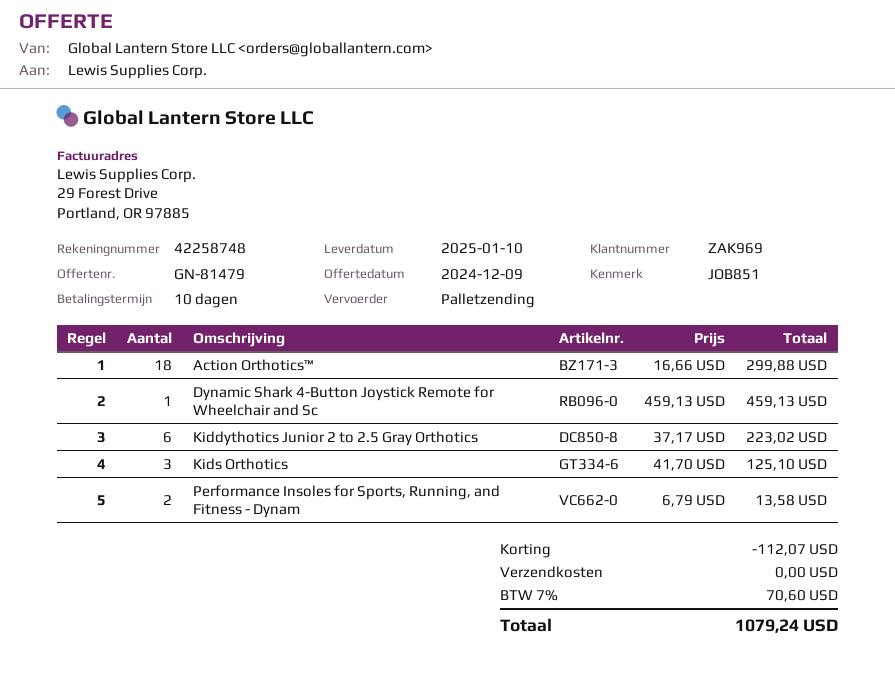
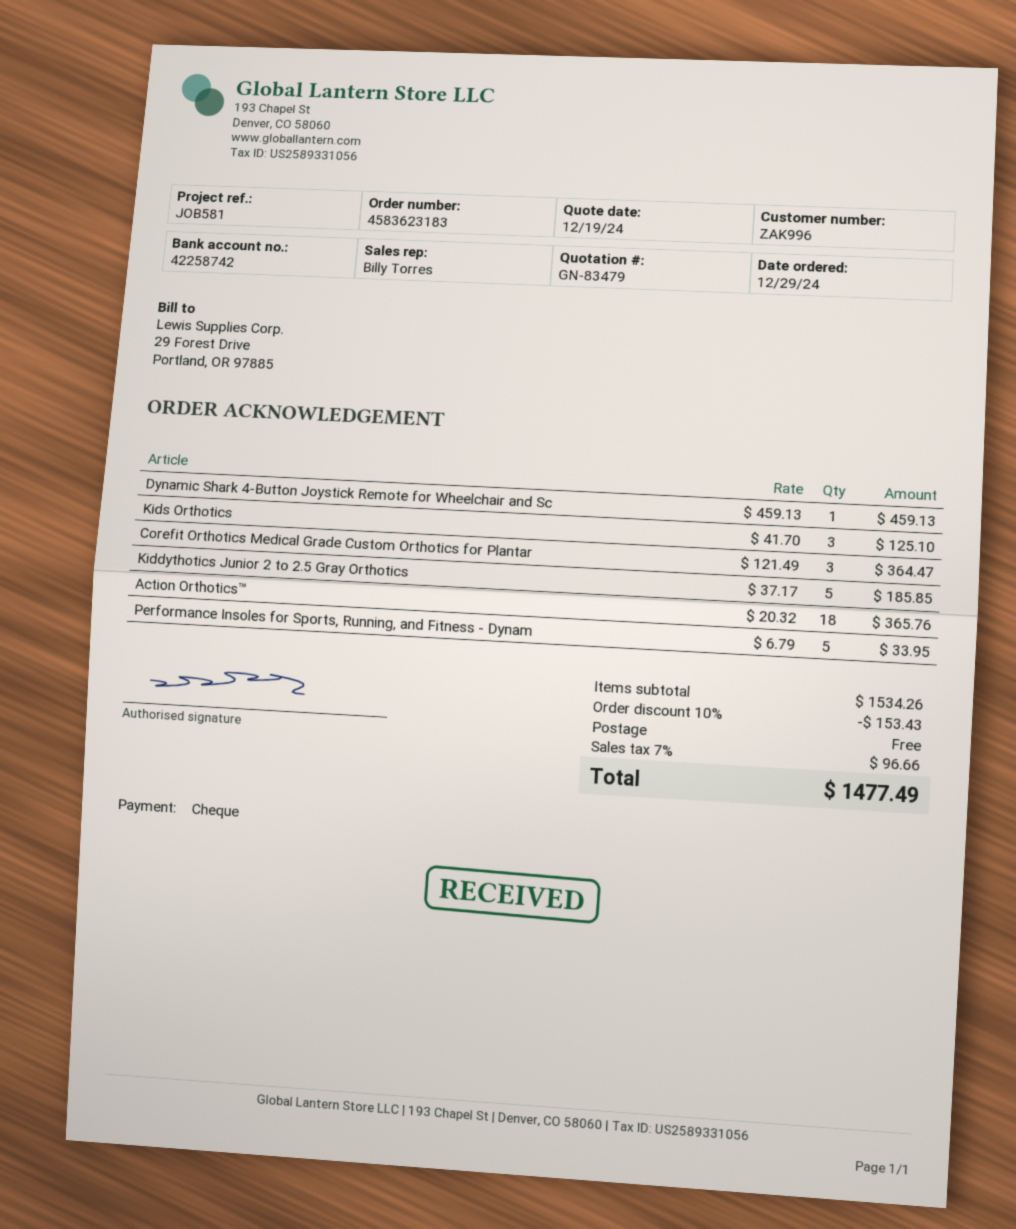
quote number: GN-81479 -> GN-83479
quote date: 2024-12-09 -> 2024-12-19
customer number: ZAK969 -> ZAK996
reference: JOB851 -> JOB581
bank account: 42258748 -> 42258742
Action Orthotics™: 18 x 16.66 = 299.88 -> 18 x 20.32 = 365.76
Kiddythotics Junior 2 to 2.5 Gray Orthotics: 6 x 37.17 = 223.02 -> 5 x 37.17 = 185.85
Performance Insoles for Sports, Running, and Fitness - Dynam: 2 x 6.79 = 13.58 -> 5 x 6.79 = 33.95
Corefit Orthotics Medical Grade Custom Orthotics for Plantar: none -> 3 x 121.49 = 364.47
discount: 112.07 -> 153.43
tax: 7% = 70.60 -> 7% = 96.66
total: 1079.24 -> 1477.49

